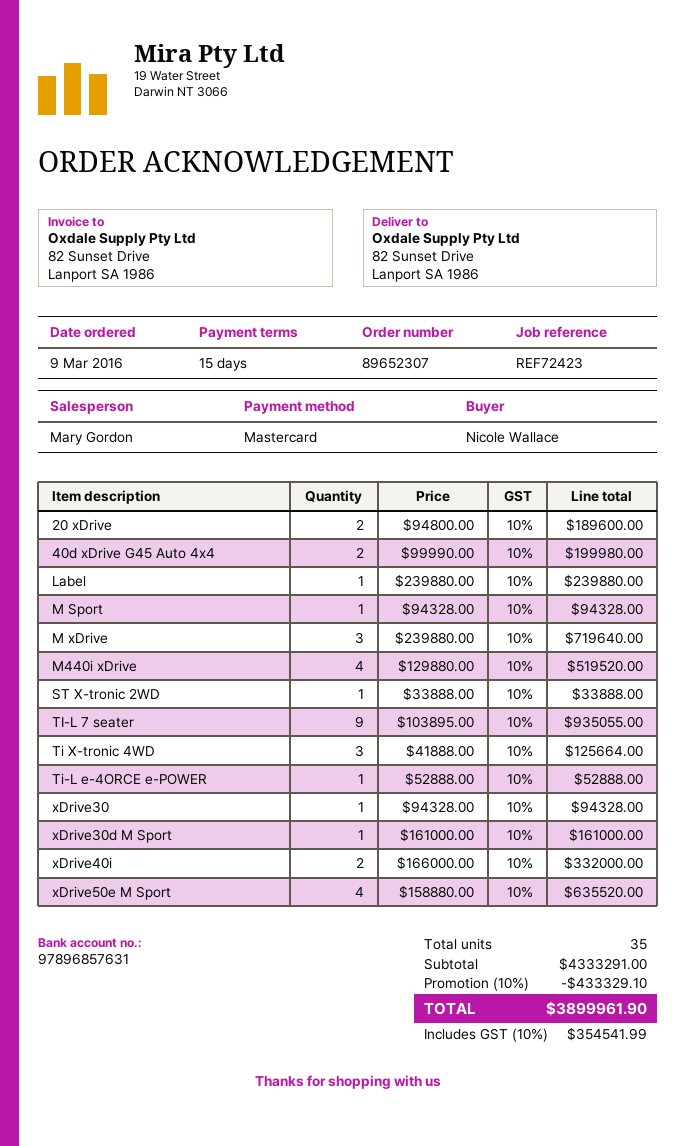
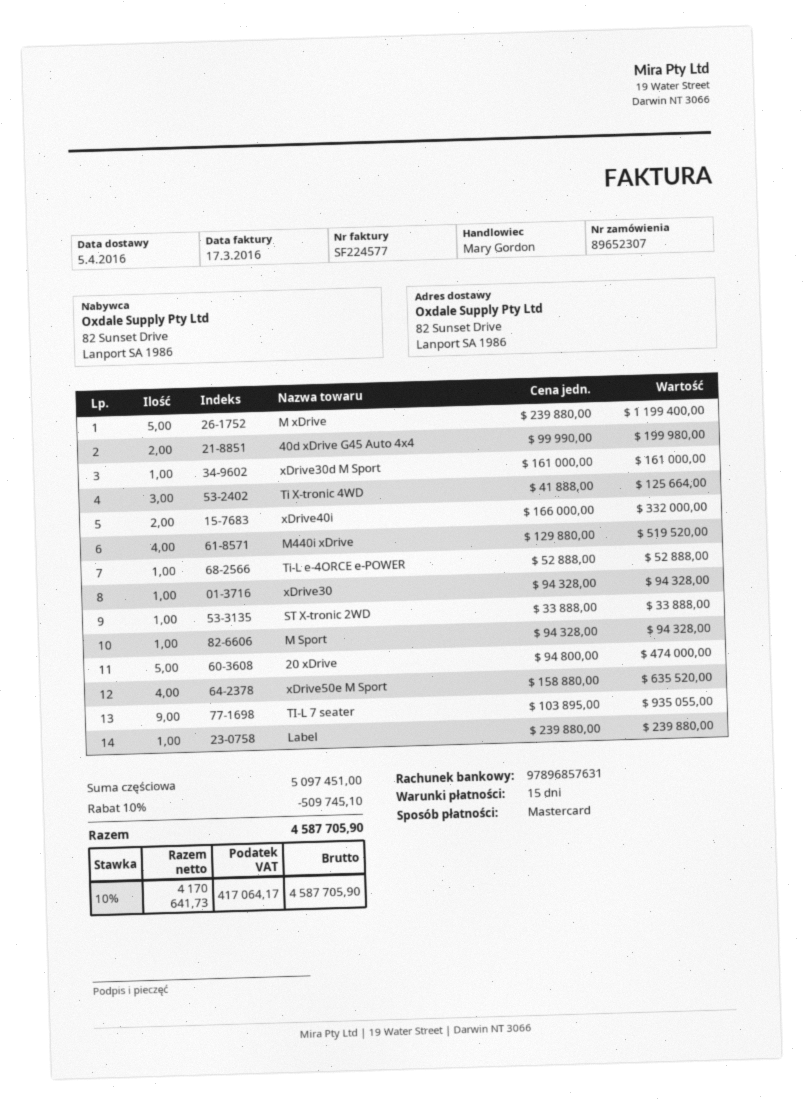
20 xDrive: 2 x 94800.00 = 189600.00 -> 5 x 94800.00 = 474000.00
M xDrive: 3 x 239880.00 = 719640.00 -> 5 x 239880.00 = 1199400.00
subtotal: 4333291.00 -> 5097451.00
discount: 10% = 433329.10 -> 10% = 509745.10
tax: 10% = 354541.99 -> 10% = 417064.17
total: 3899961.90 -> 4587705.90

